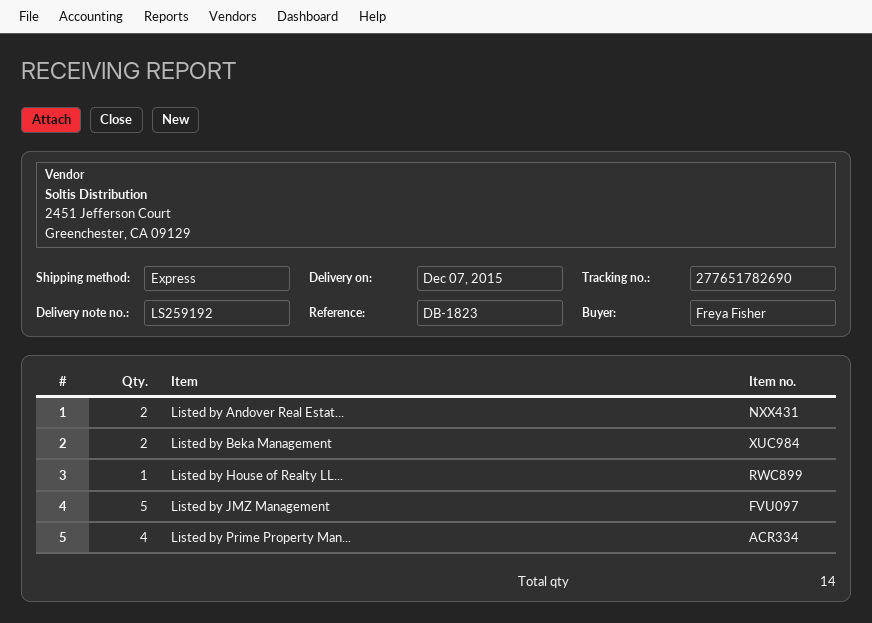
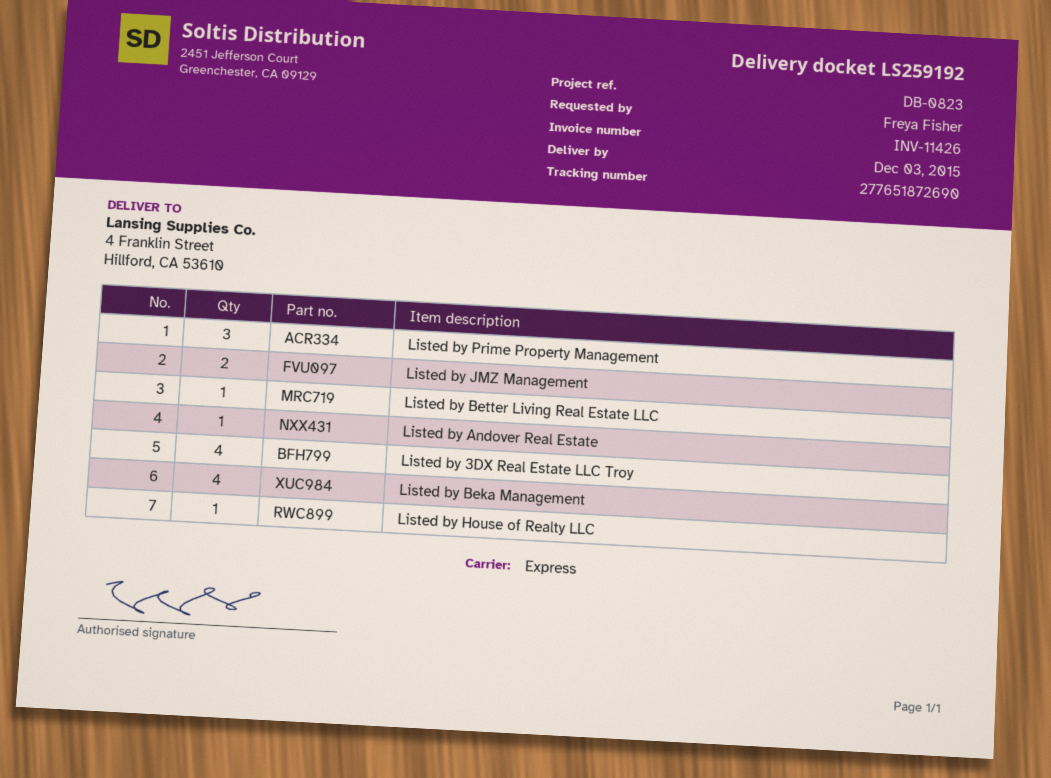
delivery date: 2015-12-07 -> 2015-12-03
reference: DB-1823 -> DB-0823
tracking number: 277651782690 -> 277651872690
Listed by Andover Real Estat...: 2 -> 1
Listed by Beka Management: 2 -> 4
Listed by JMZ Management: 5 -> 2
Listed by Prime Property Man...: 4 -> 3
Listed by Better Living Real Estate LLC: none -> 1
Listed by 3DX Real Estate LLC Troy: none -> 4

